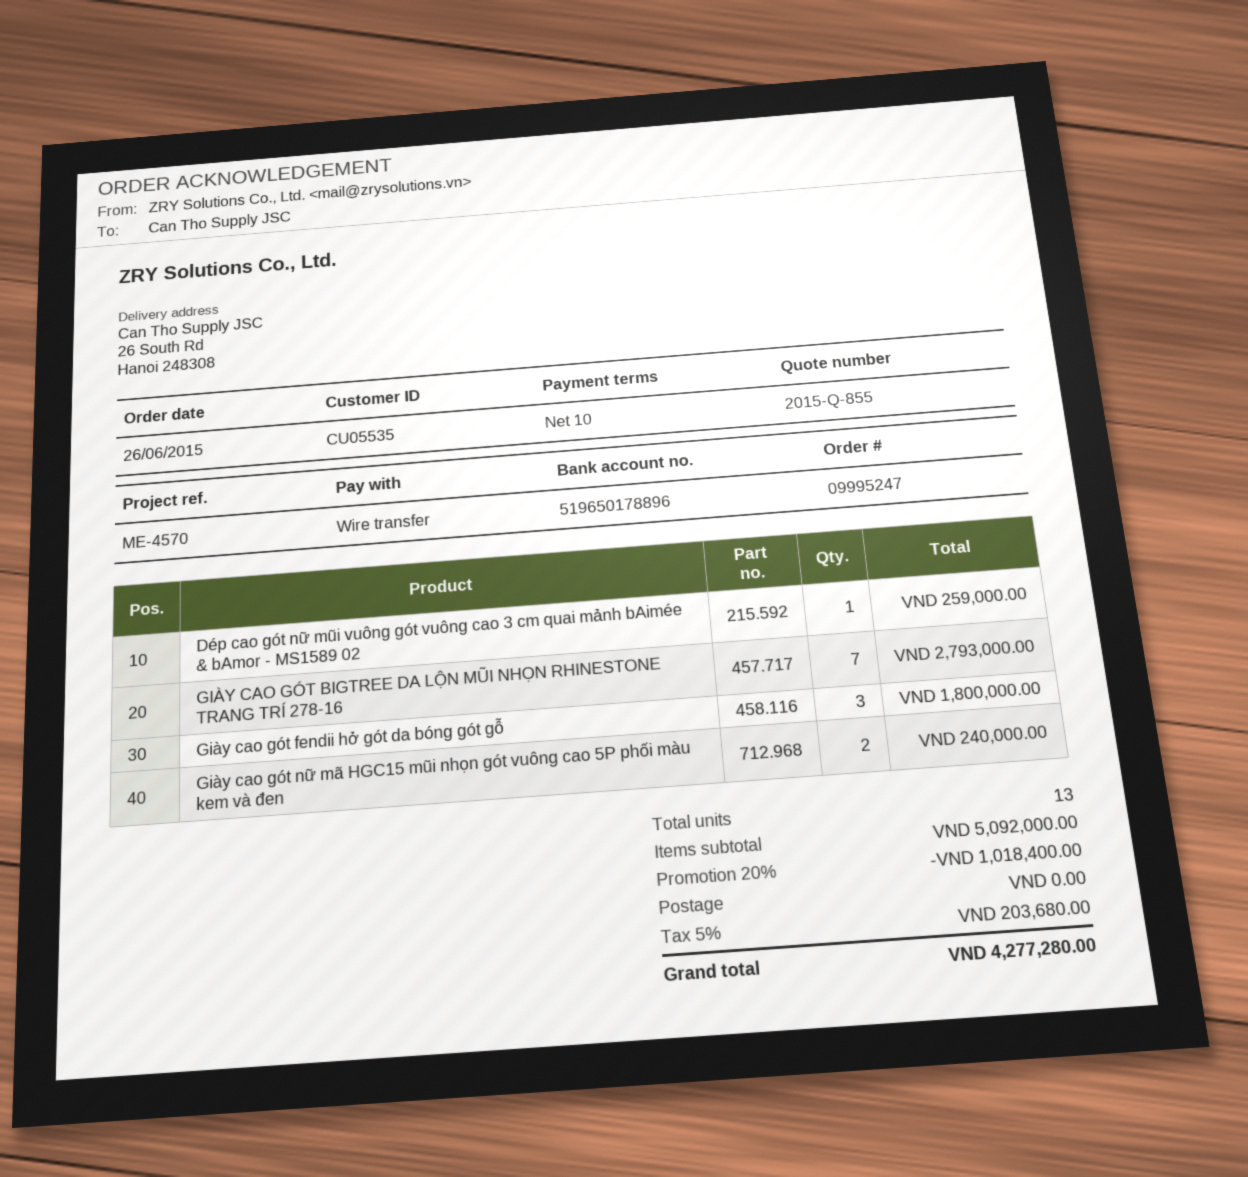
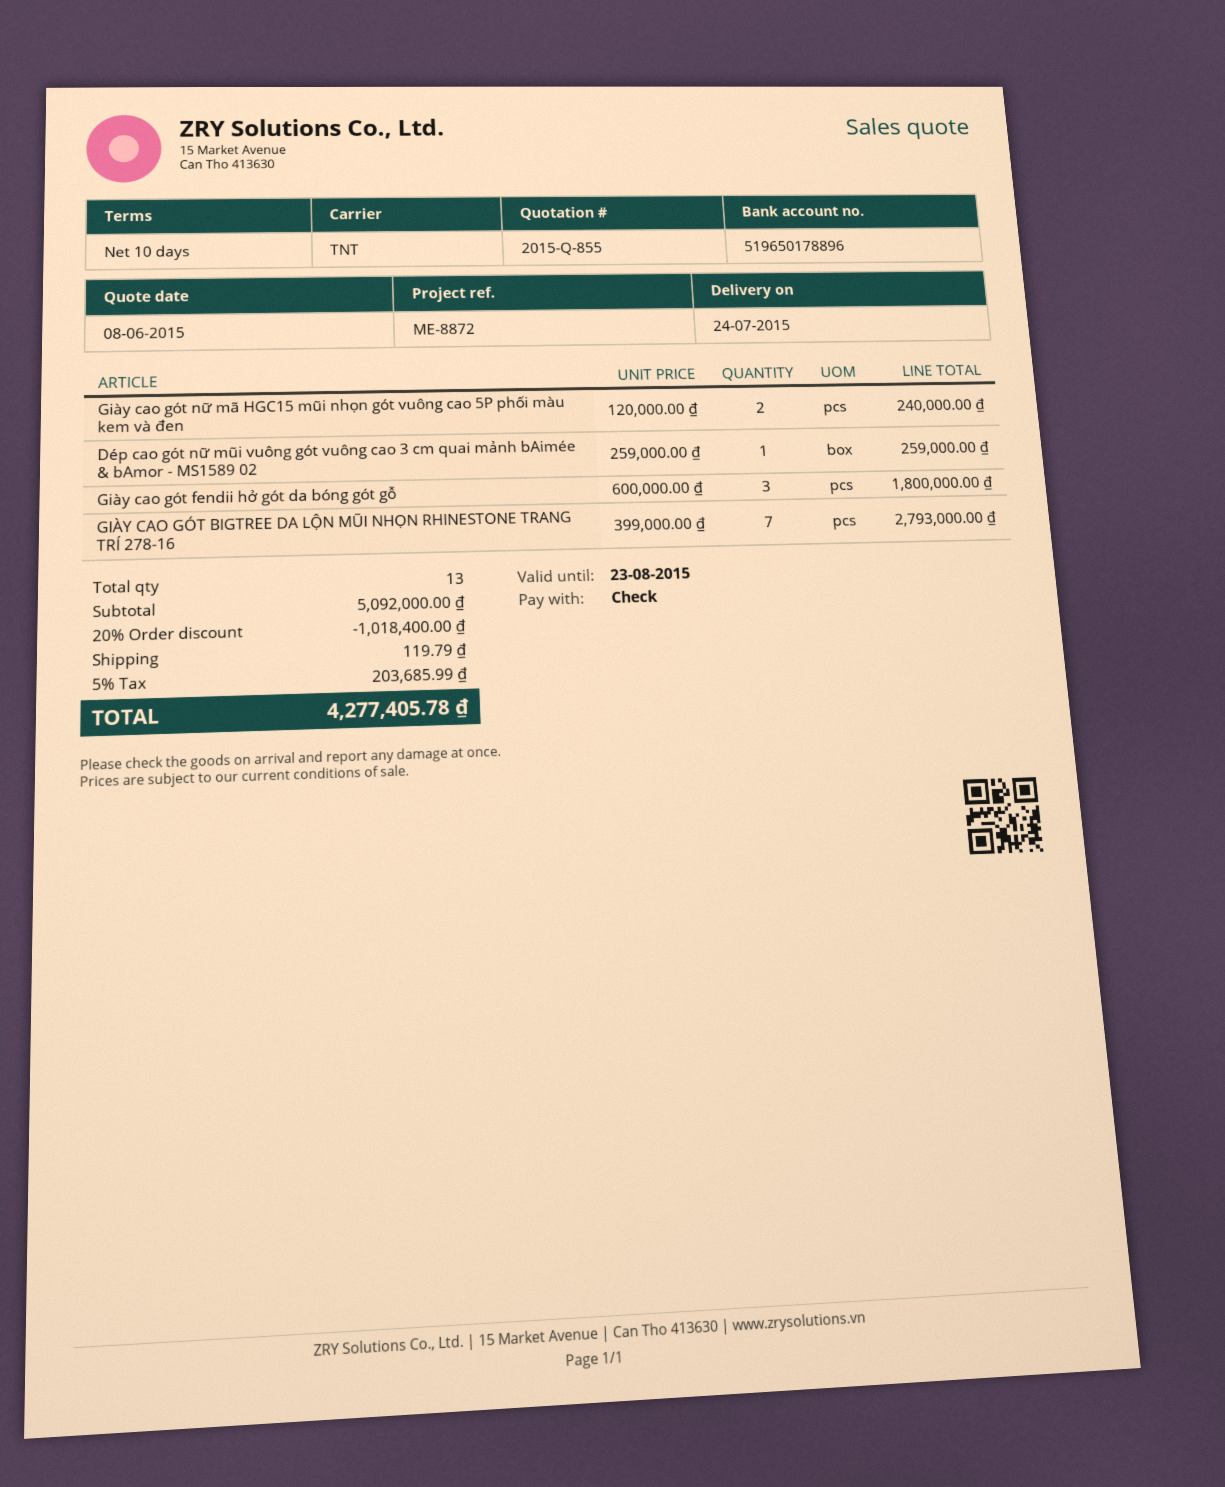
reference: ME-4570 -> ME-8872
payment method: bank transfer -> cheque
shipping: 0.00 -> 119.79
tax: 5% = 203680.00 -> 5% = 203685.99
total: 4277280.00 -> 4277405.78

